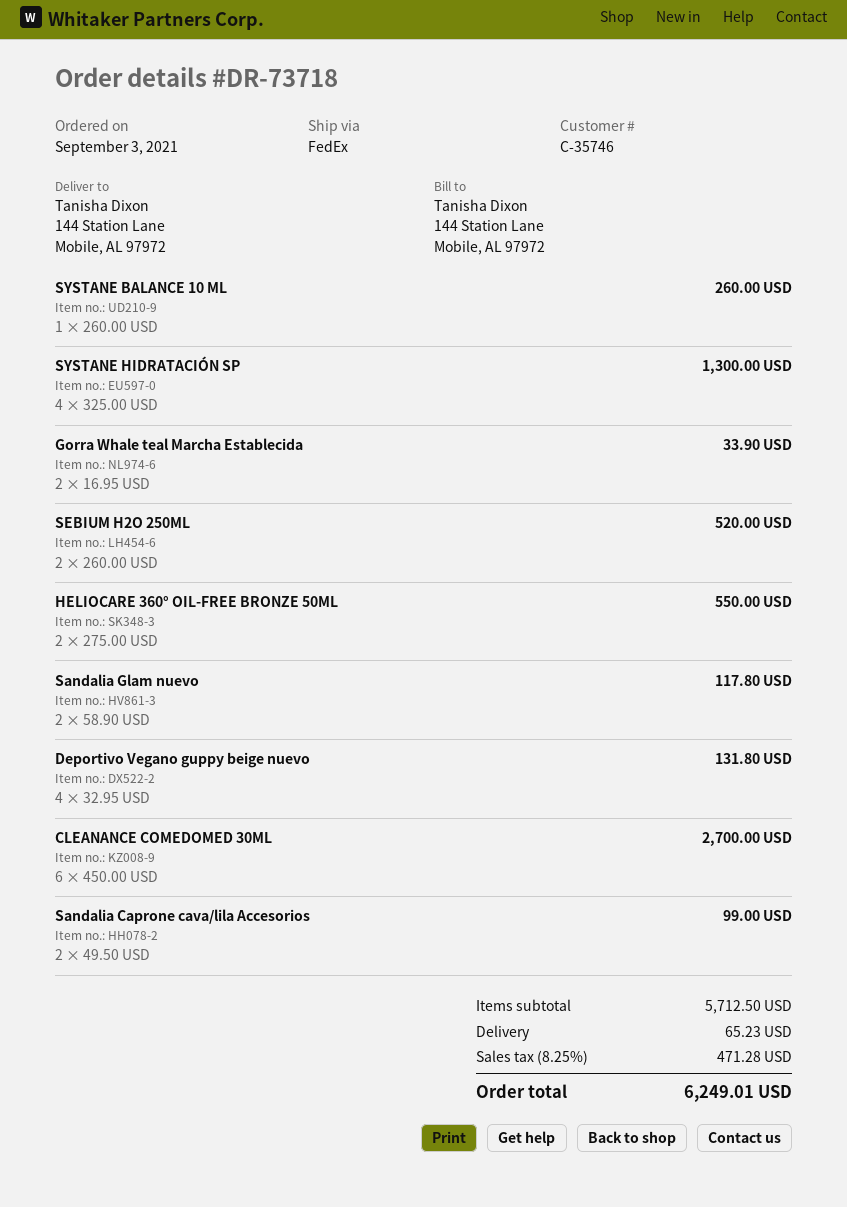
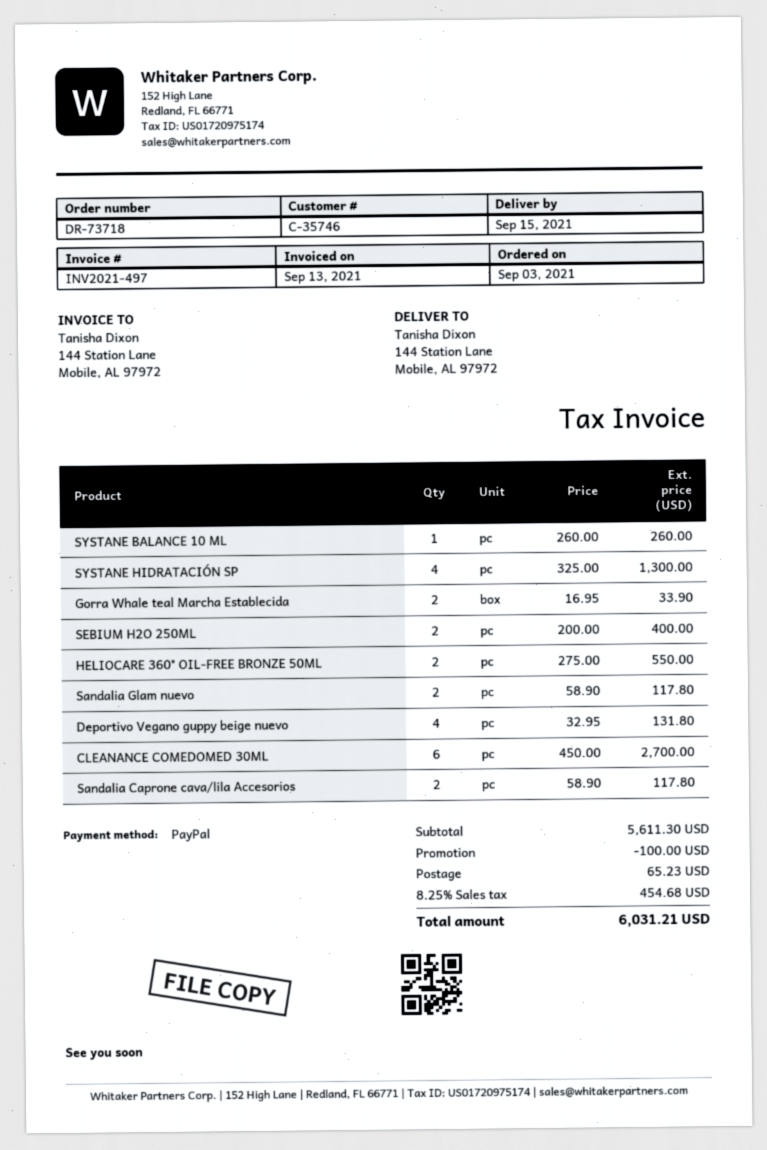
SEBIUM H2O 250ML: 2 x 260.00 = 520.00 -> 2 x 200.00 = 400.00
Sandalia Caprone cava/lila Accesorios: 2 x 49.50 = 99.00 -> 2 x 58.90 = 117.80
subtotal: 5712.50 -> 5611.30
discount: none -> 100.00
tax: 8.25% = 471.28 -> 8.25% = 454.68
total: 6249.01 -> 6031.21

